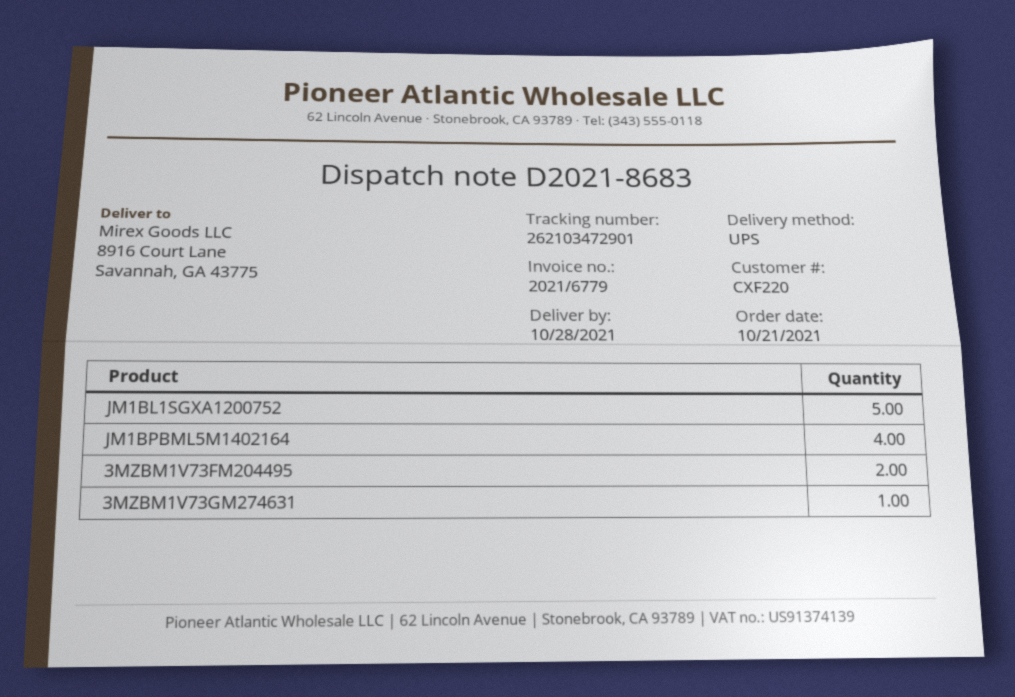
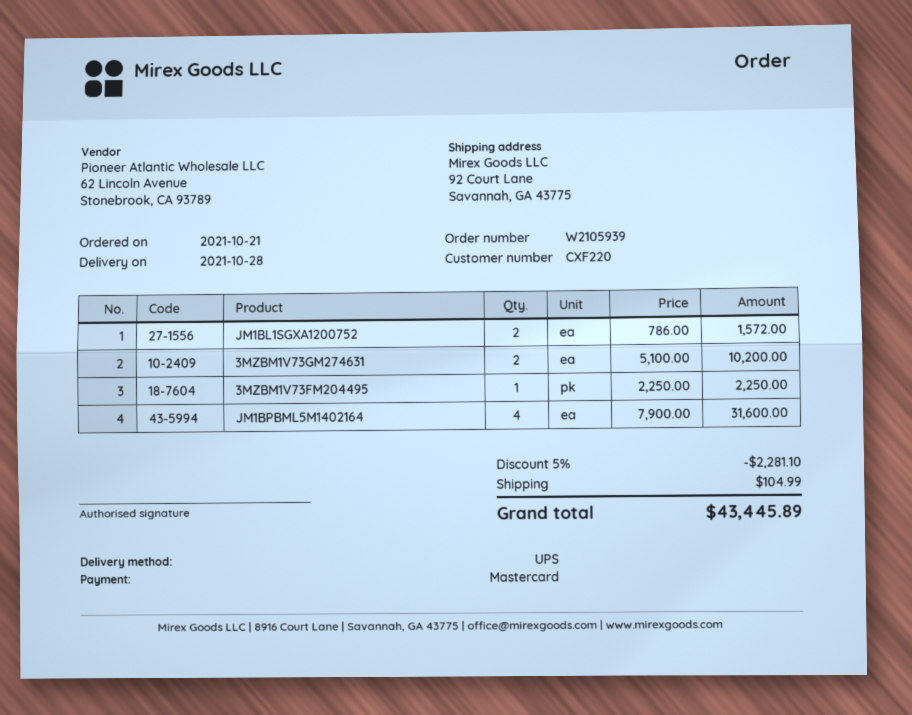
ship to: 8916 Court Lane, Savannah, GA 43775 -> 92 Court Lane, Savannah, GA 43775
JM1BL1SGXA1200752: 5 -> 2
3MZBM1V73FM204495: 2 -> 1
3MZBM1V73GM274631: 1 -> 2

